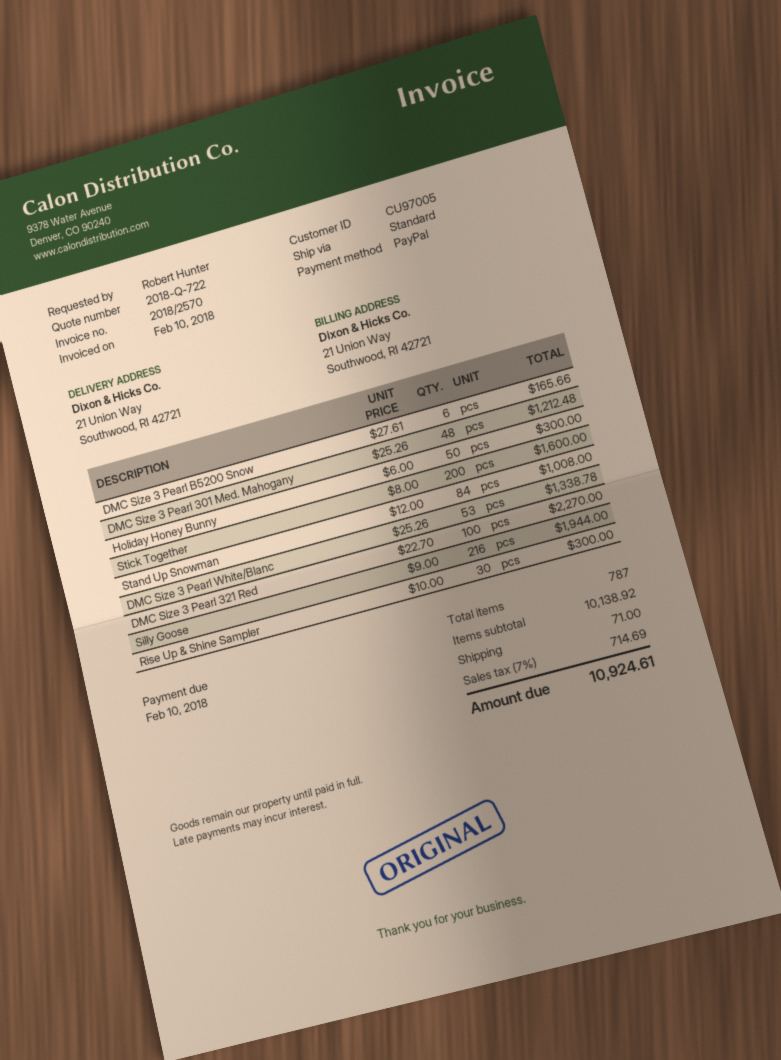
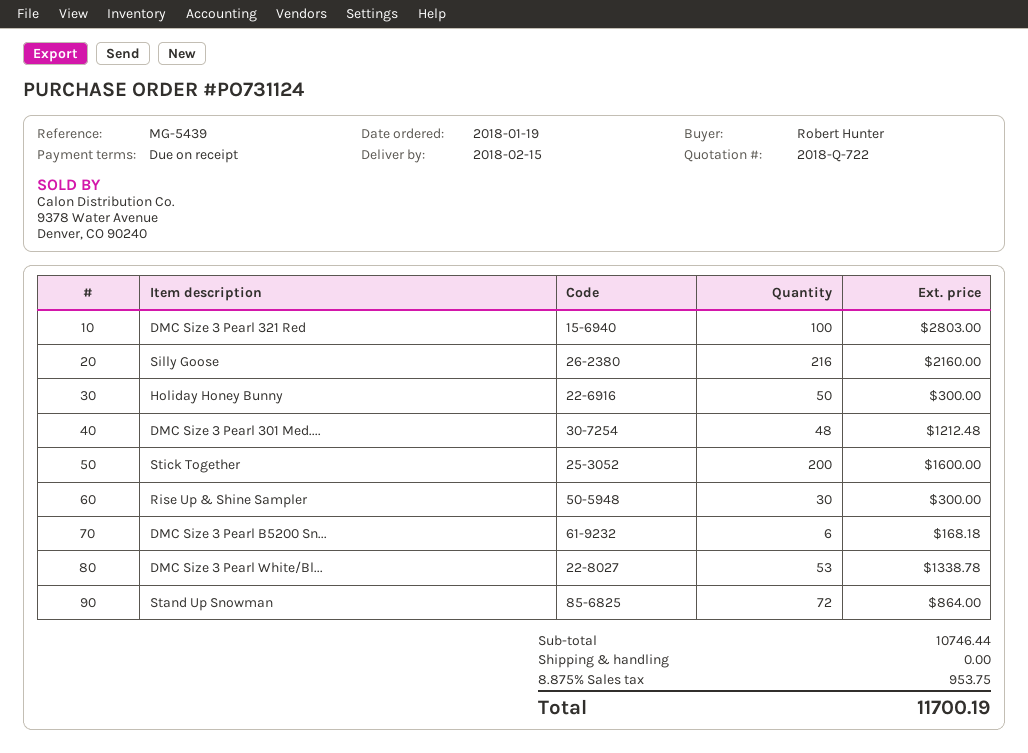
DMC Size 3 Pearl B5200 Snow: 6 for 165.66 -> 6 for 168.18
Stand Up Snowman: 84 for 1008.00 -> 72 for 864.00
DMC Size 3 Pearl 321 Red: 100 for 2270.00 -> 100 for 2803.00
Silly Goose: 216 for 1944.00 -> 216 for 2160.00
subtotal: 10138.92 -> 10746.44
shipping: 71.00 -> 0.00
tax: 7% = 714.69 -> 8.875% = 953.75
total: 10924.61 -> 11700.19

